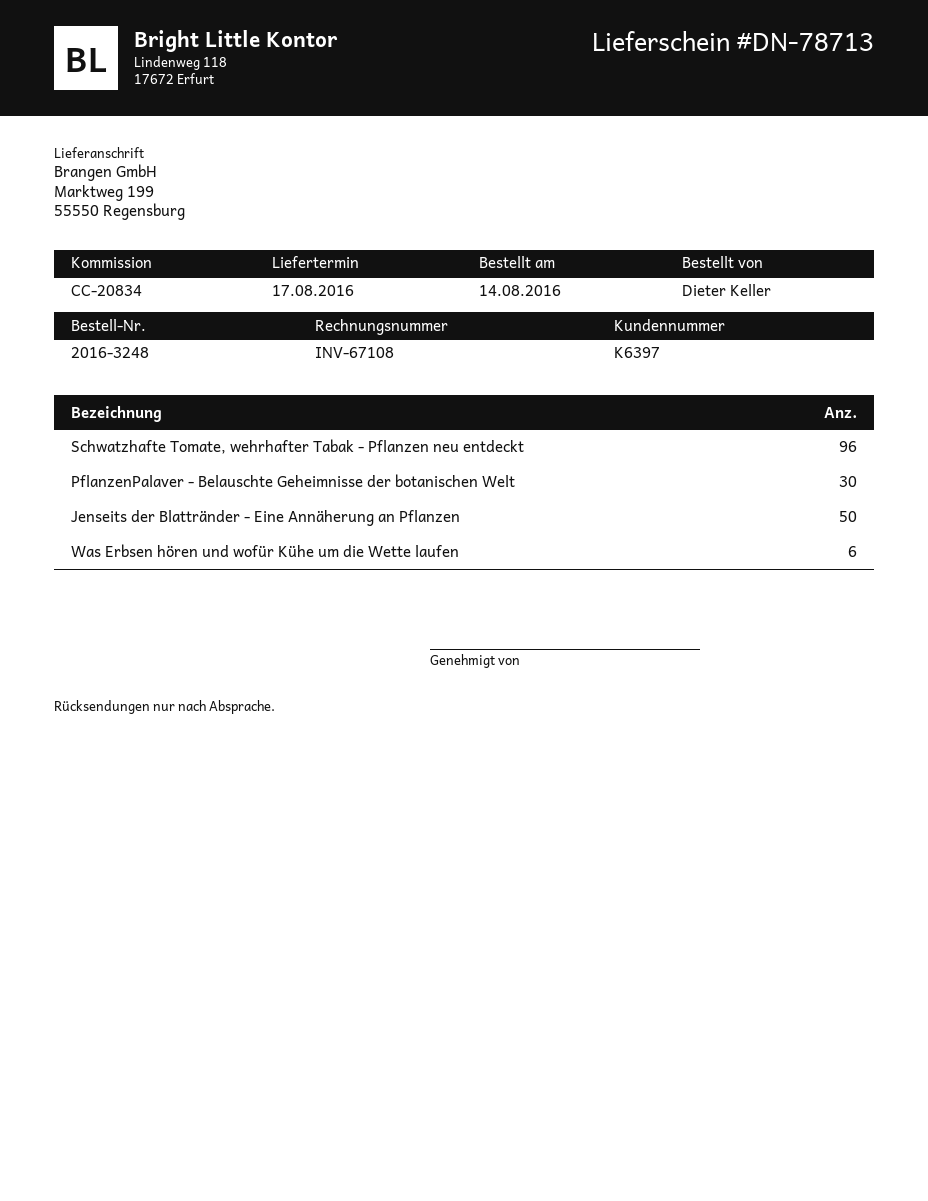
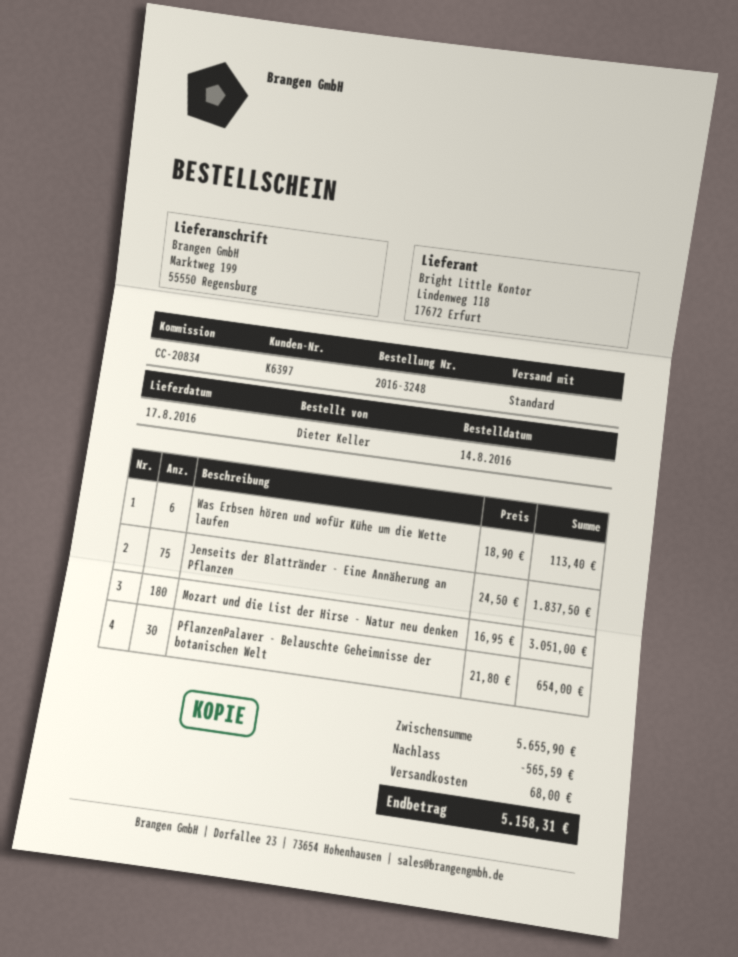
Schwatzhafte Tomate, wehrhafter Tabak - Pflanzen neu entdeckt: 96 -> none
Jenseits der Blattränder - Eine Annäherung an Pflanzen: 50 -> 75
Mozart und die List der Hirse - Natur neu denken: none -> 180

